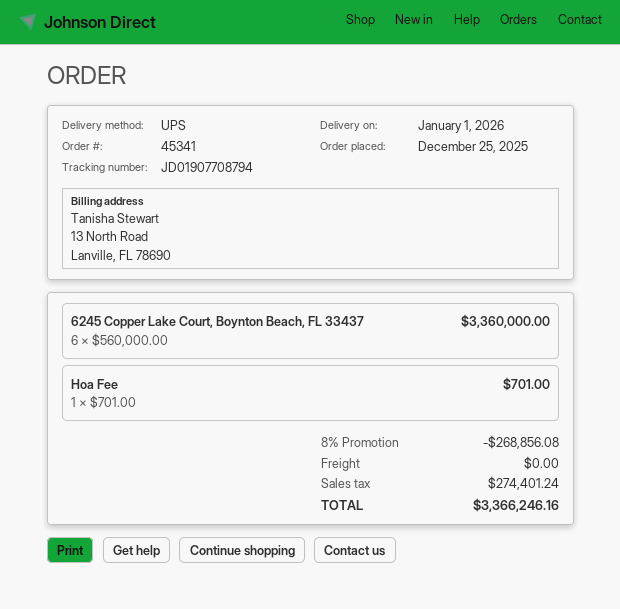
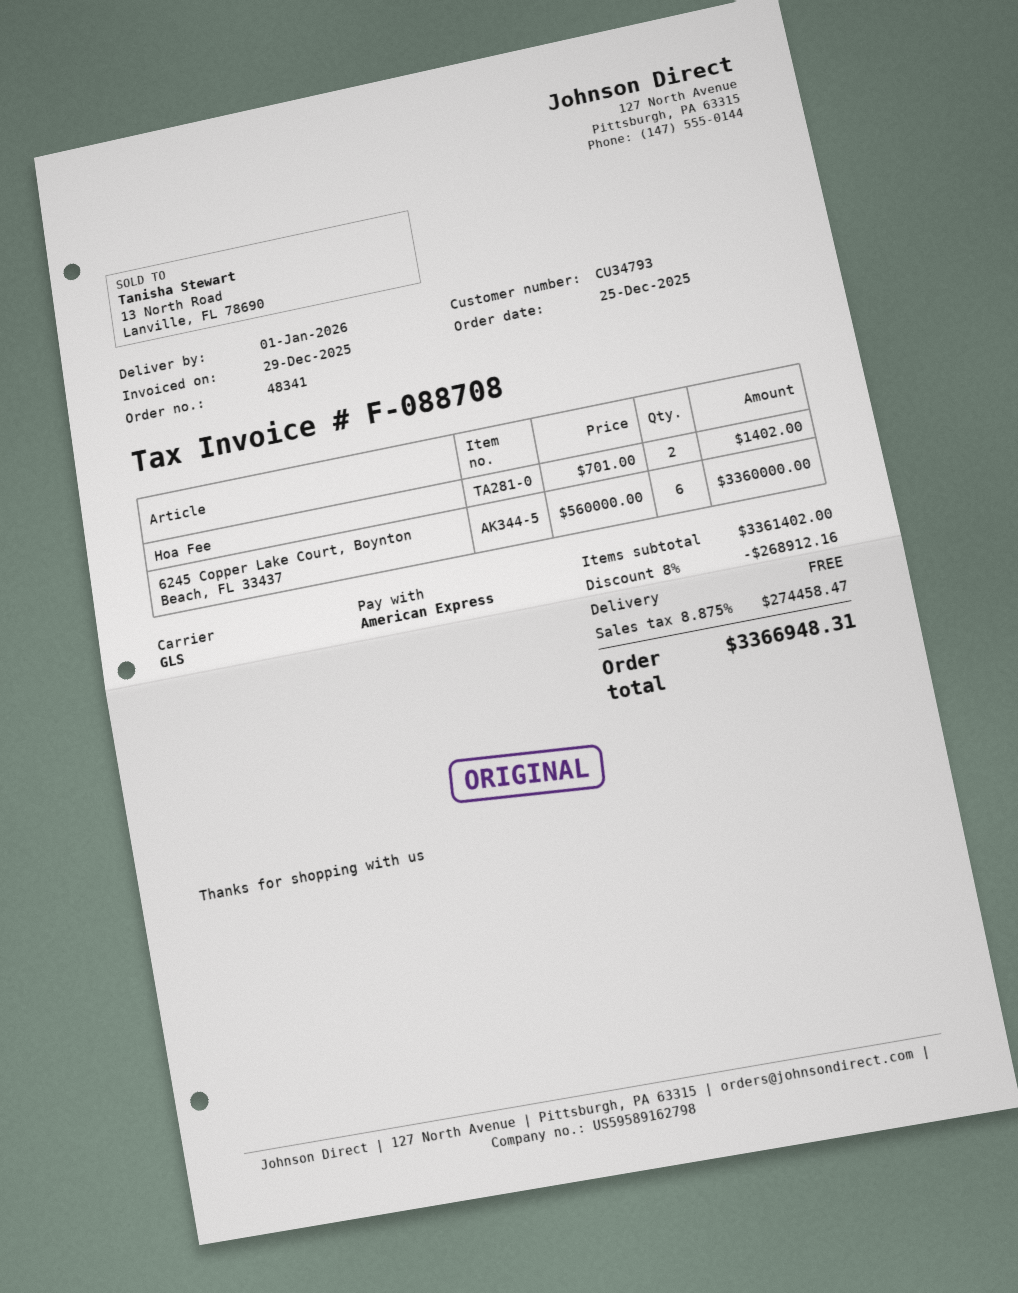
order number: 45341 -> 48341
shipping method: UPS -> GLS
Hoa Fee: 1 x 701.00 = 701.00 -> 2 x 701.00 = 1402.00
discount: 8% = 268856.08 -> 8% = 268912.16
tax: 274401.24 -> 274458.47
total: 3366246.16 -> 3366948.31

